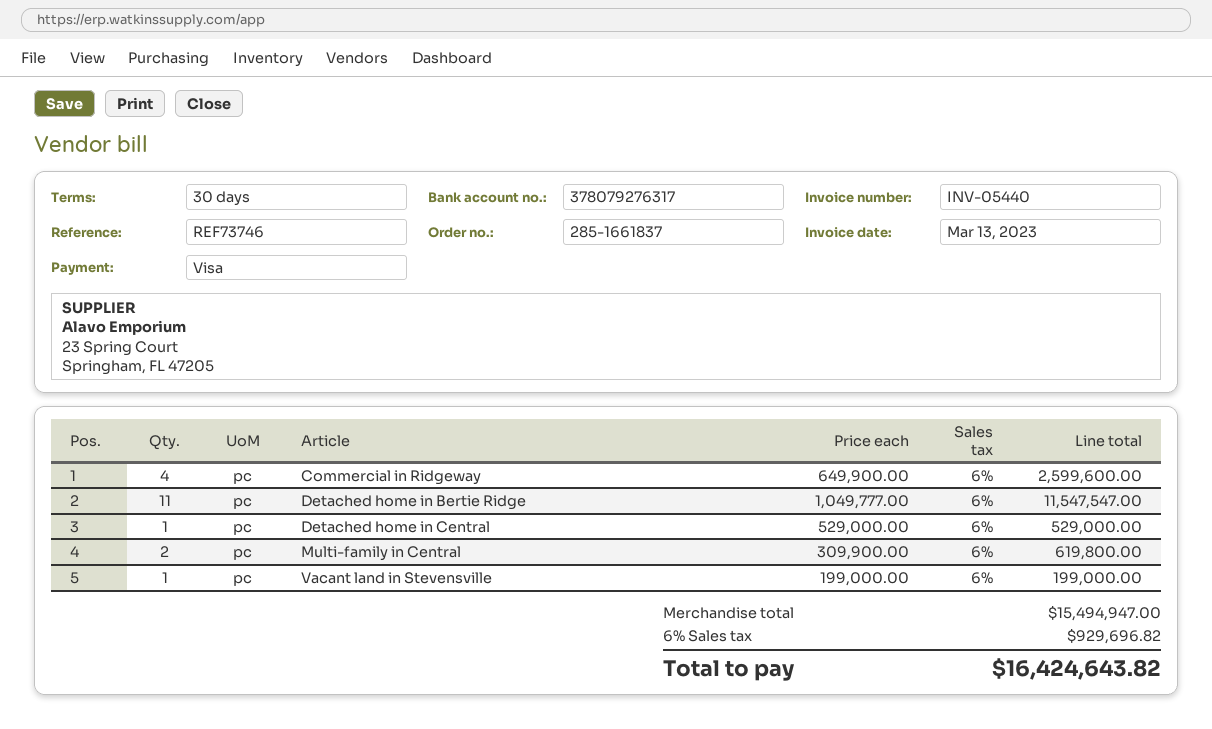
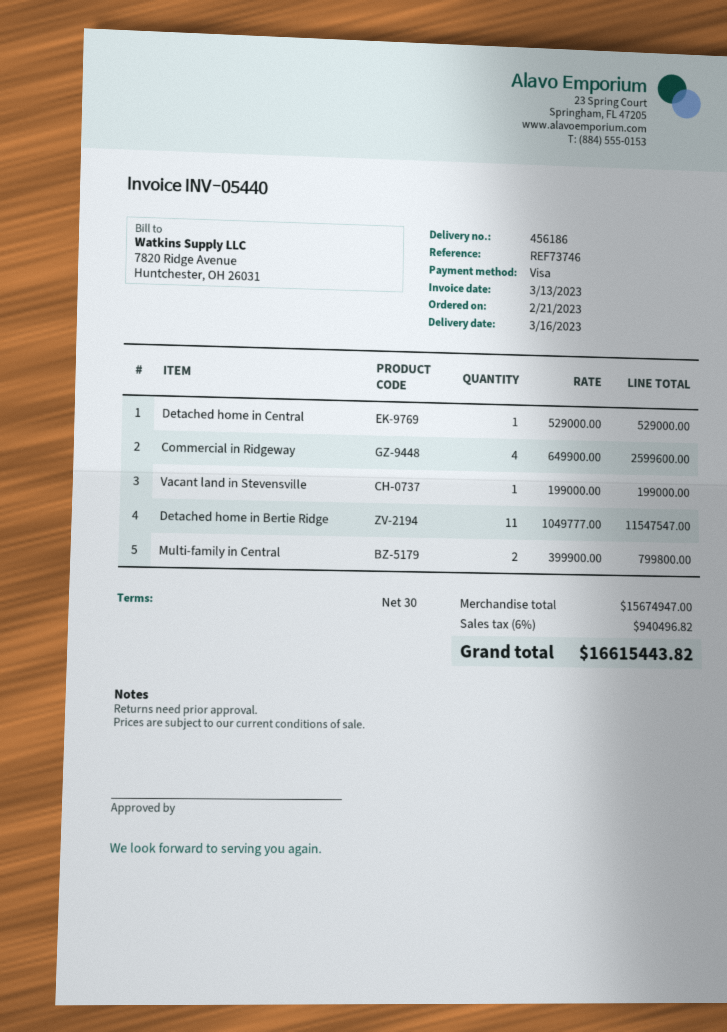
Multi-family in Central: 2 x 309900.00 = 619800.00 -> 2 x 399900.00 = 799800.00
subtotal: 15494947.00 -> 15674947.00
tax: 6% = 929696.82 -> 6% = 940496.82
total: 16424643.82 -> 16615443.82

